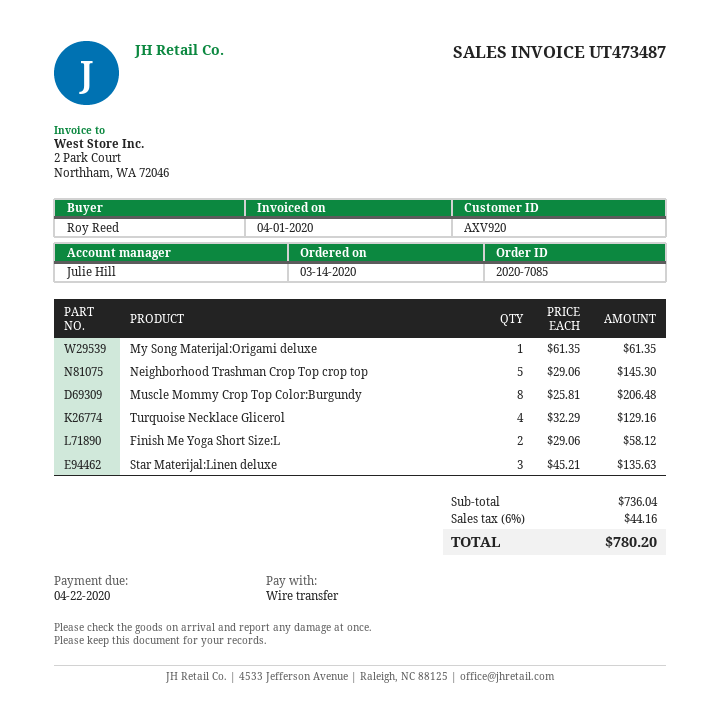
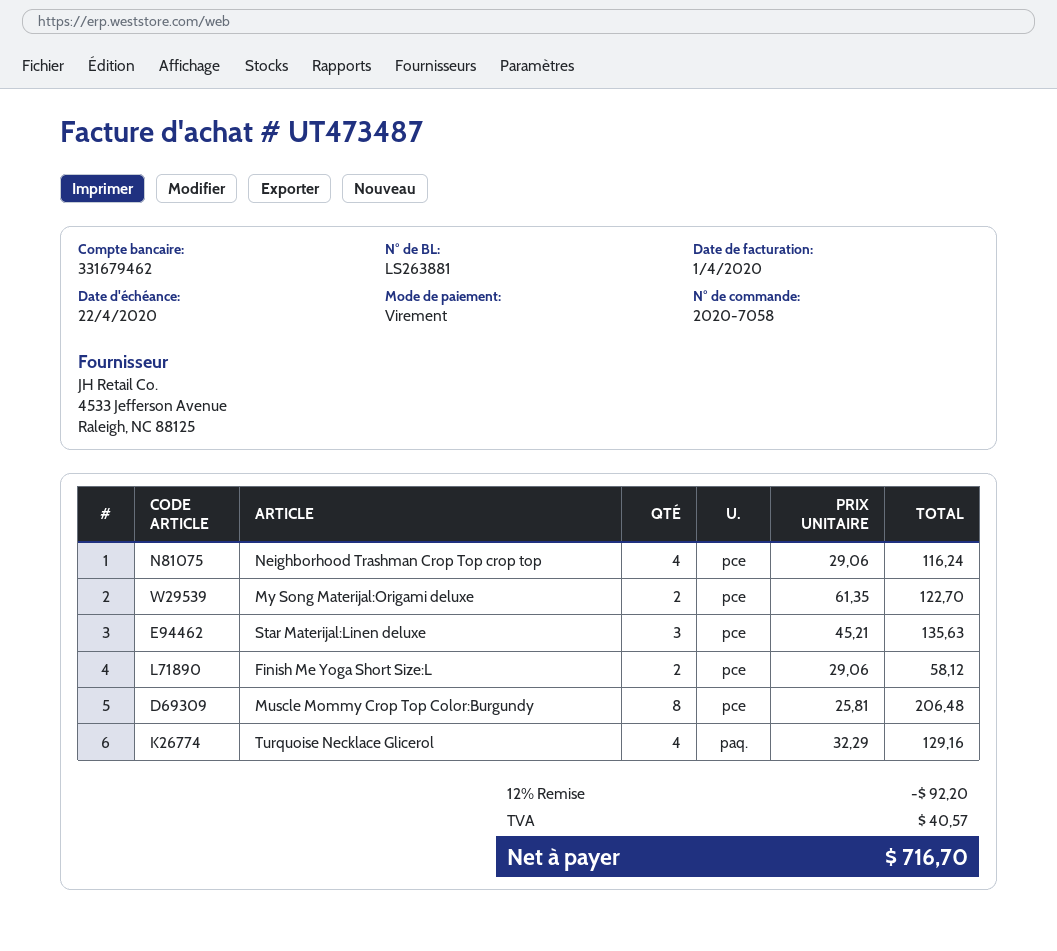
order number: 2020-7085 -> 2020-7058
My Song Materijal:Origami deluxe: 1 x 61.35 = 61.35 -> 2 x 61.35 = 122.70
Neighborhood Trashman Crop Top crop top: 5 x 29.06 = 145.30 -> 4 x 29.06 = 116.24
discount: none -> 12% = 92.20
tax: 44.16 -> 40.57
total: 780.20 -> 716.70

